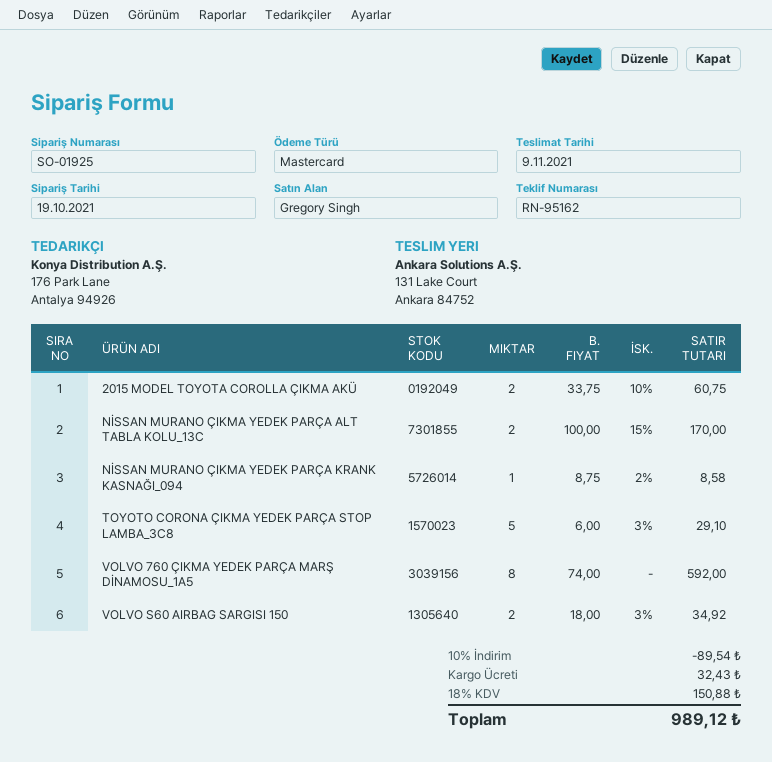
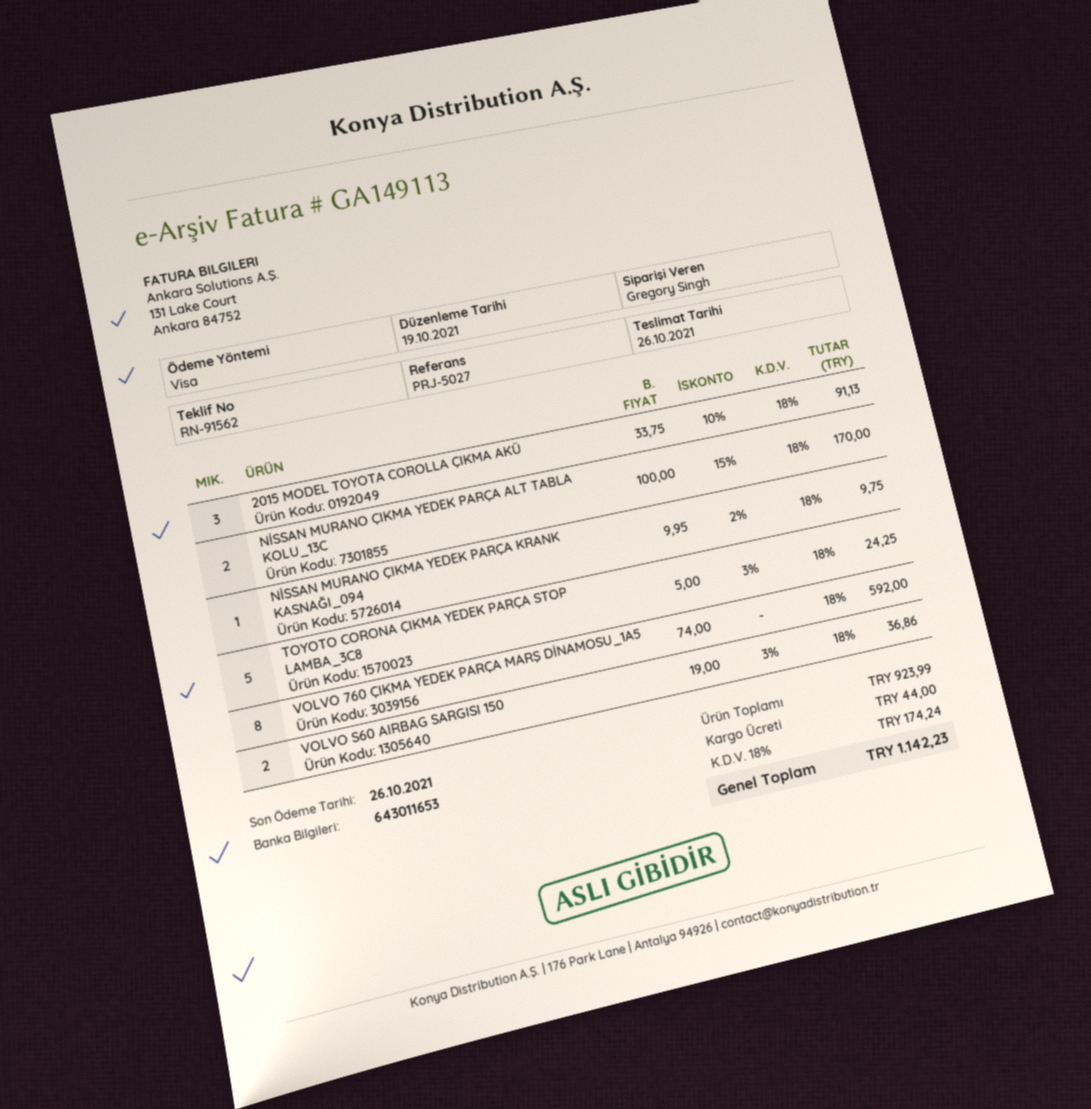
quote number: RN-95162 -> RN-91562
delivery date: 2021-11-09 -> 2021-10-26
payment method: Mastercard -> Visa
2015 MODEL TOYOTA COROLLA ÇIKMA AKÜ: 2 x 33.75 - 10% = 60.75 -> 3 x 33.75 - 10% = 91.13
NİSSAN MURANO ÇIKMA YEDEK PARÇA KRANK KASNAĞI_094: 1 x 8.75 - 2% = 8.58 -> 1 x 9.95 - 2% = 9.75
TOYOTO CORONA ÇIKMA YEDEK PARÇA STOP LAMBA_3C8: 5 x 6.00 - 3% = 29.10 -> 5 x 5.00 - 3% = 24.25
VOLVO S60 AIRBAG SARGISI 150: 2 x 18.00 - 3% = 34.92 -> 2 x 19.00 - 3% = 36.86
discount: 10% = 89.54 -> none
shipping: 32.43 -> 44.00
tax: 18% = 150.88 -> 18% = 174.24
total: 989.12 -> 1142.23

